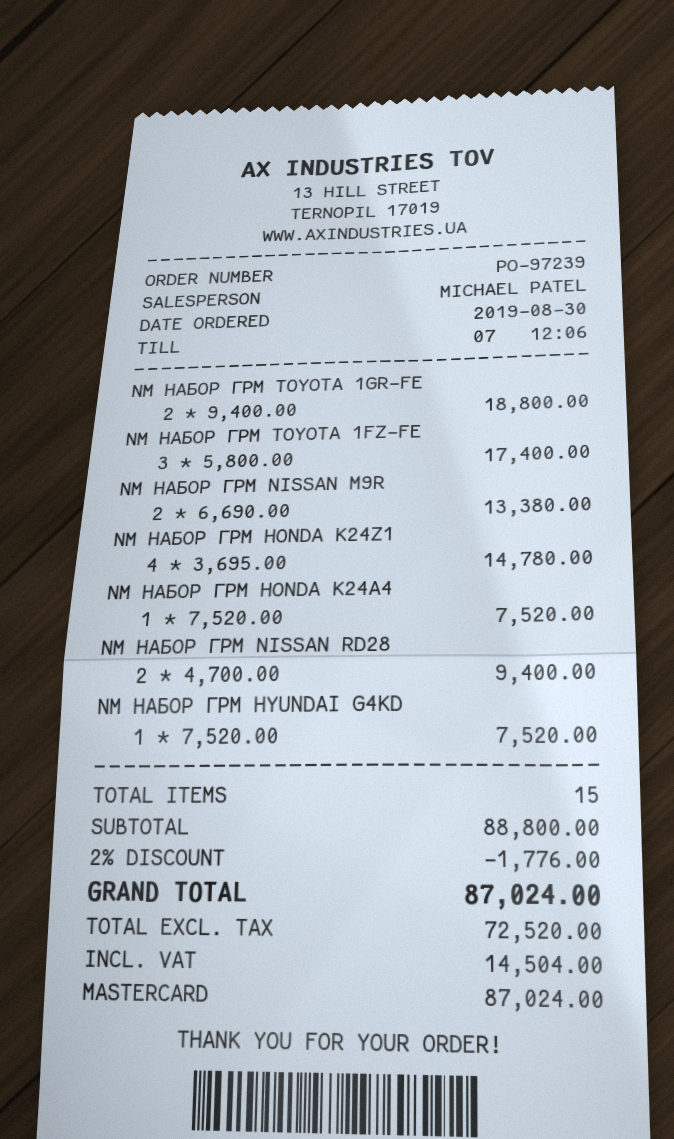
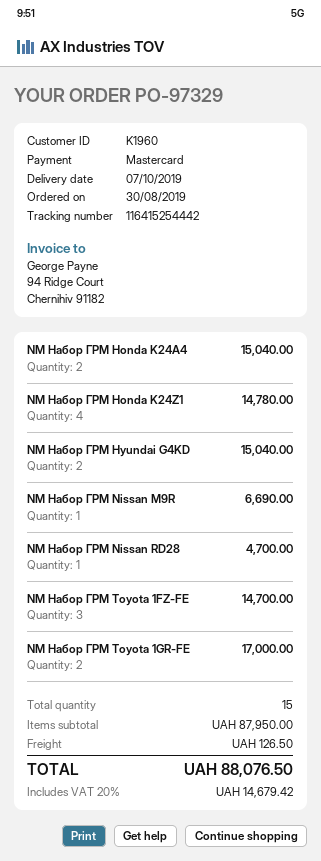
order number: PO-97239 -> PO-97329
NM НАБОР ГРМ TOYOTA 1GR-FE: 2 for 18800.00 -> 2 for 17000.00
NM НАБОР ГРМ TOYOTA 1FZ-FE: 3 for 17400.00 -> 3 for 14700.00
NM НАБОР ГРМ NISSAN M9R: 2 for 13380.00 -> 1 for 6690.00
NM НАБОР ГРМ HONDA K24A4: 1 for 7520.00 -> 2 for 15040.00
NM НАБОР ГРМ NISSAN RD28: 2 for 9400.00 -> 1 for 4700.00
NM НАБОР ГРМ HYUNDAI G4KD: 1 for 7520.00 -> 2 for 15040.00
subtotal: 88800.00 -> 87950.00
discount: 2% = 1776.00 -> none
shipping: none -> 126.50
tax: 14504.00 -> 14679.42
total: 87024.00 -> 88076.50

